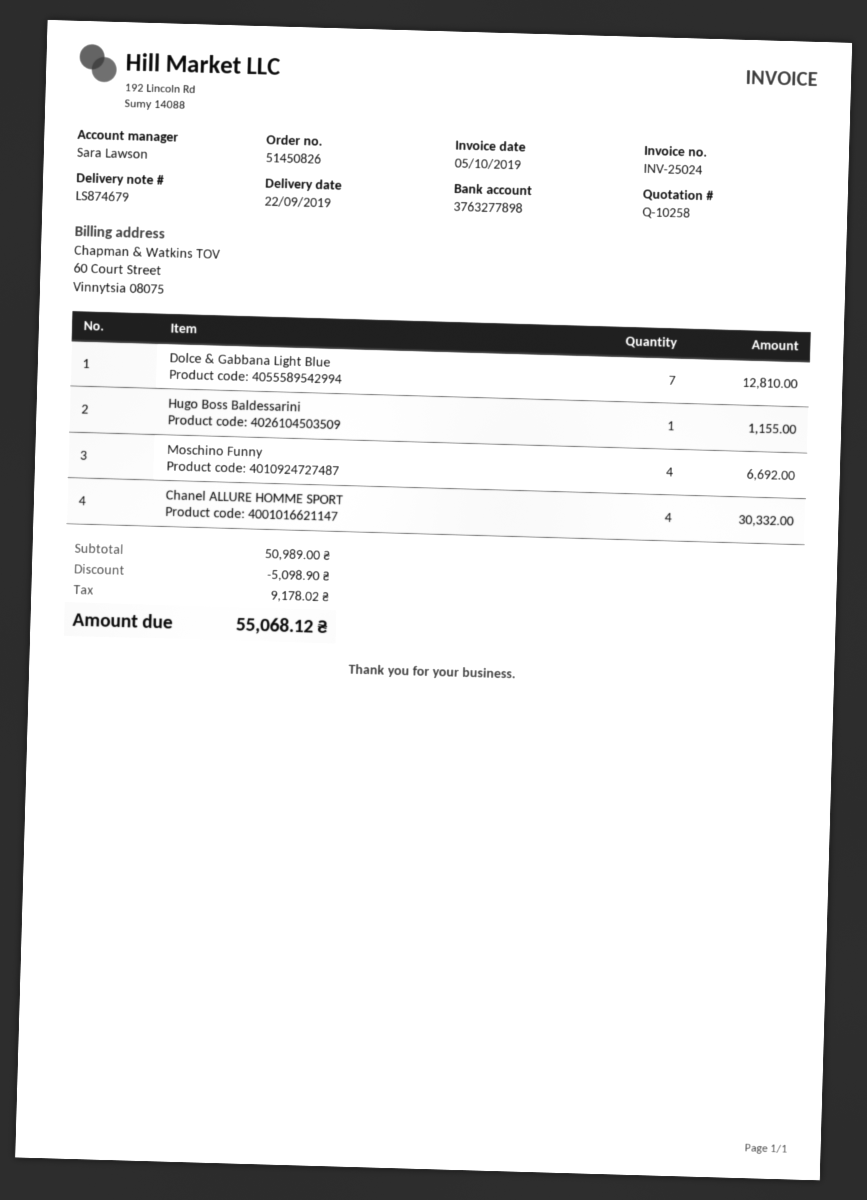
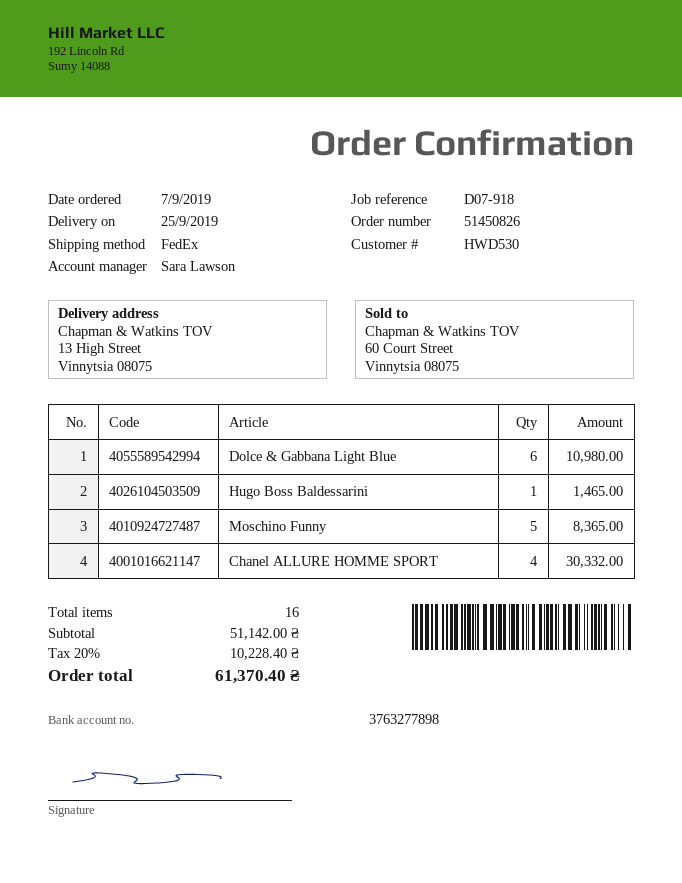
delivery date: 2019-09-22 -> 2019-09-25
Dolce & Gabbana Light Blue: 7 for 12810.00 -> 6 for 10980.00
Hugo Boss Baldessarini: 1 for 1155.00 -> 1 for 1465.00
Moschino Funny: 4 for 6692.00 -> 5 for 8365.00
subtotal: 50989.00 -> 51142.00
discount: 5098.90 -> none
tax: 9178.02 -> 10228.40
total: 55068.12 -> 61370.40

